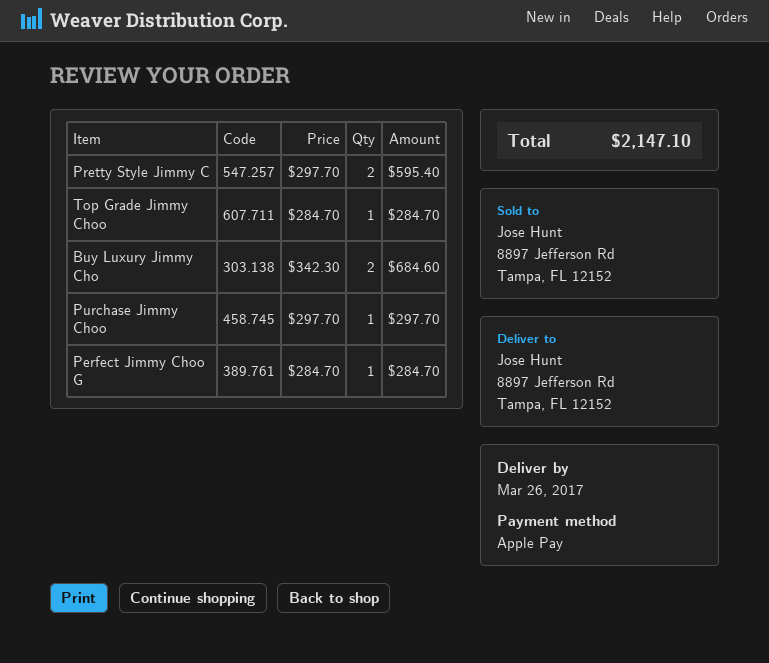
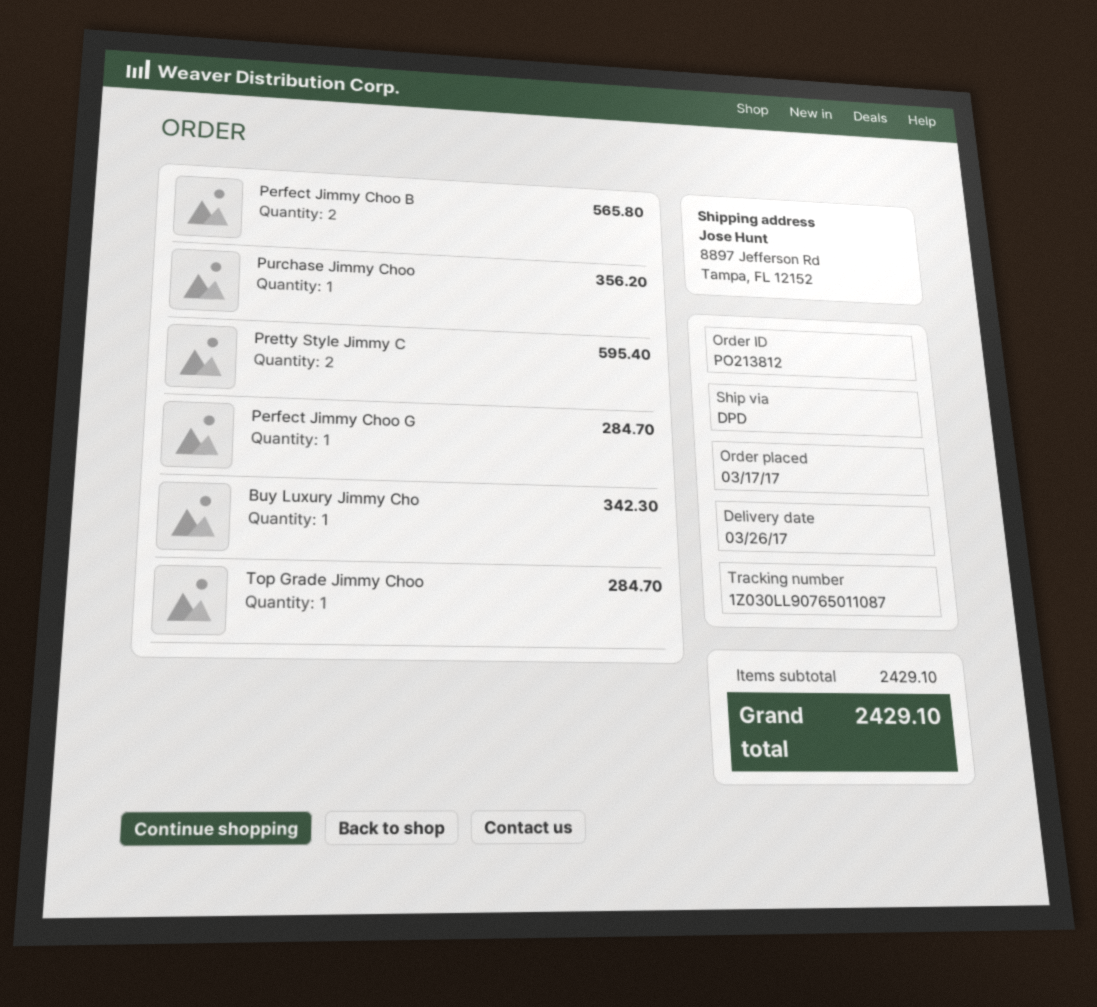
Buy Luxury Jimmy Cho: 2 for 684.60 -> 1 for 342.30
Purchase Jimmy Choo: 1 for 297.70 -> 1 for 356.20
Perfect Jimmy Choo B: none -> 2 for 565.80
total: 2147.10 -> 2429.10

